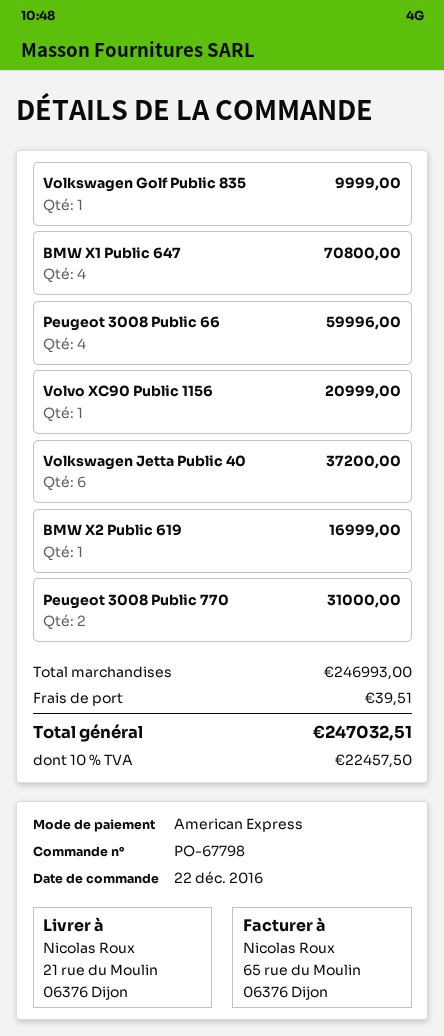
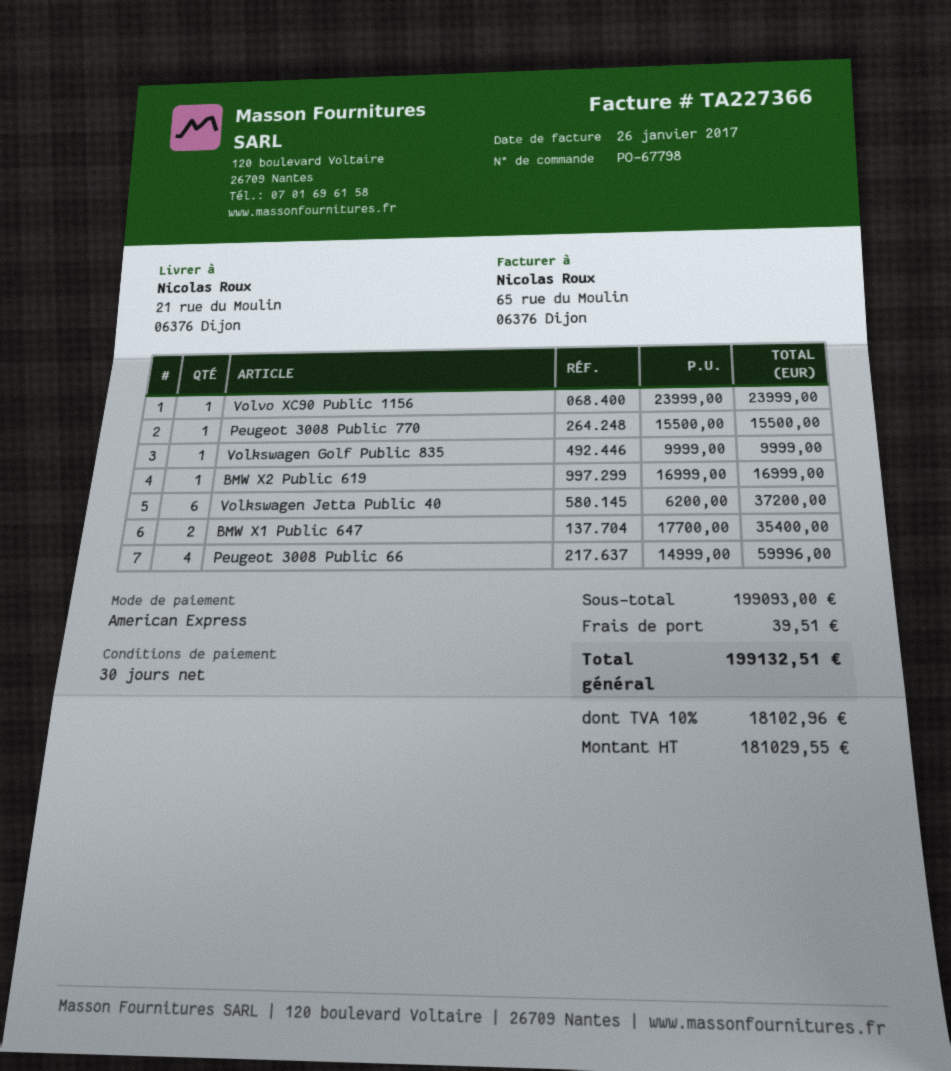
BMW X1 Public 647: 4 for 70800.00 -> 2 for 35400.00
Volvo XC90 Public 1156: 1 for 20999.00 -> 1 for 23999.00
Peugeot 3008 Public 770: 2 for 31000.00 -> 1 for 15500.00
subtotal: 246993.00 -> 199093.00
tax: 10% = 22457.50 -> 10% = 18102.96
total: 247032.51 -> 199132.51

